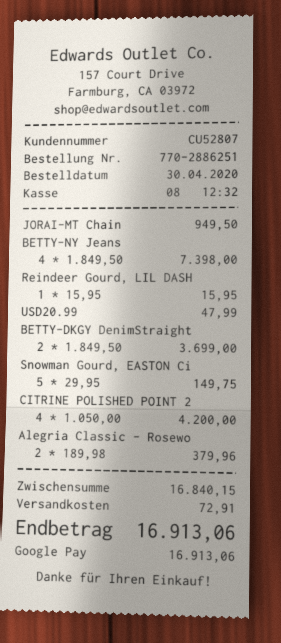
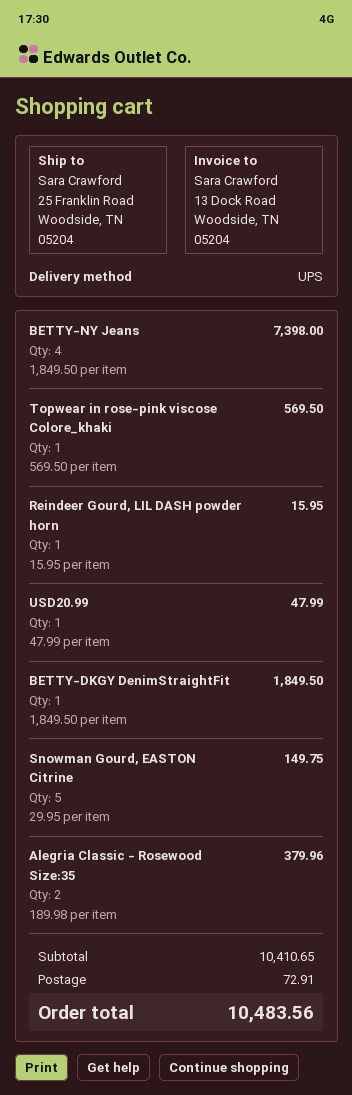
JORAI-MT Chain: 1 x 949.50 = 949.50 -> none
BETTY-DKGY DenimStraight: 2 x 1849.50 = 3699.00 -> 1 x 1849.50 = 1849.50
CITRINE POLISHED POINT 2: 4 x 1050.00 = 4200.00 -> none
Topwear in rose-pink viscose Colore_khaki: none -> 1 x 569.50 = 569.50
subtotal: 16840.15 -> 10410.65
total: 16913.06 -> 10483.56

